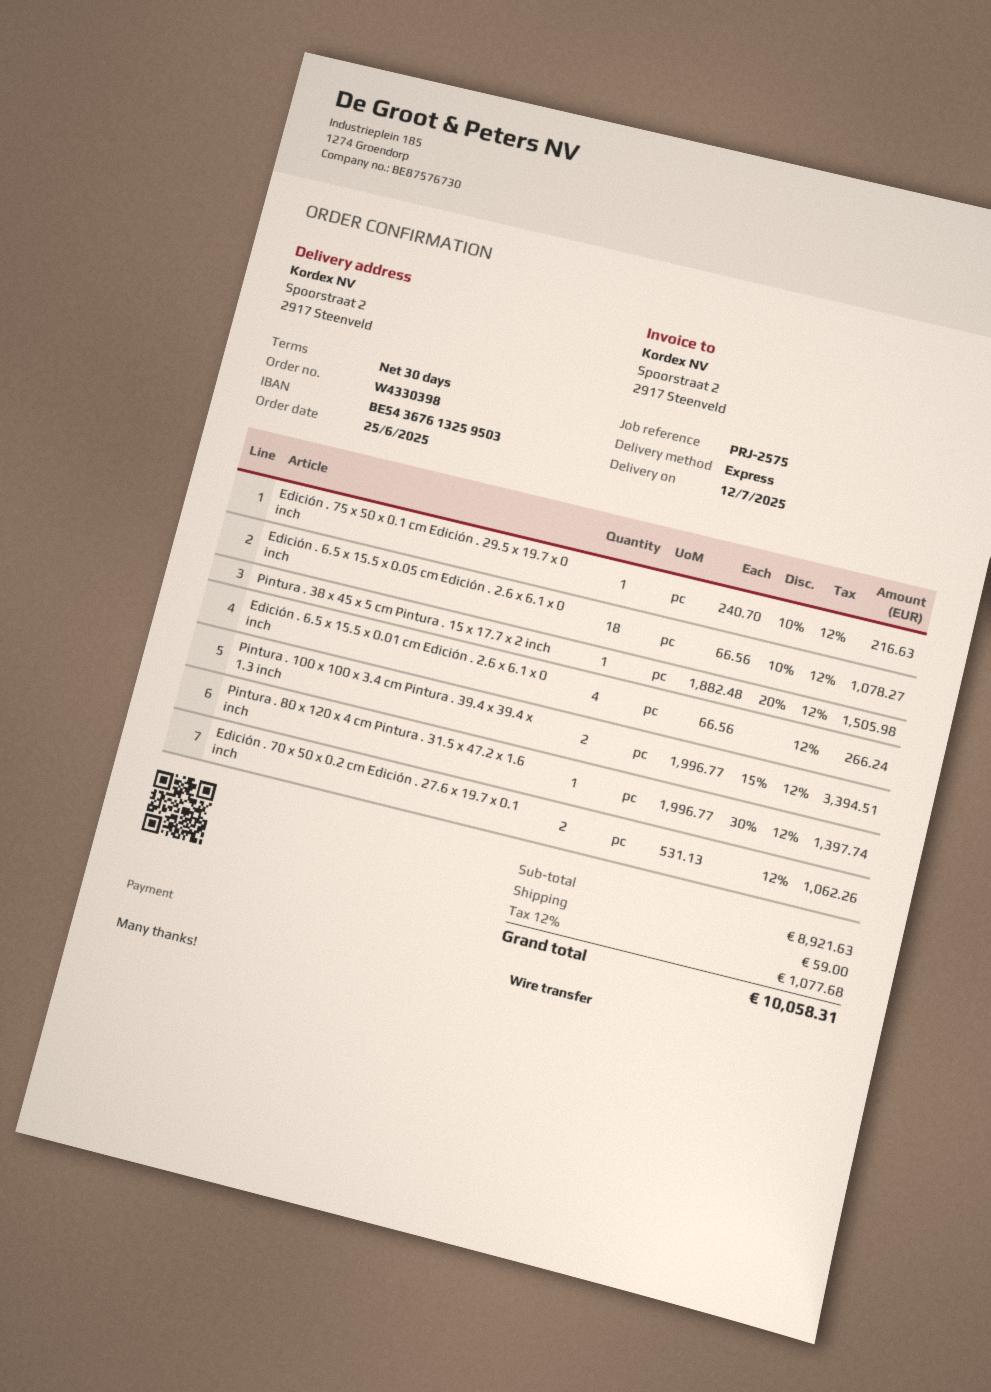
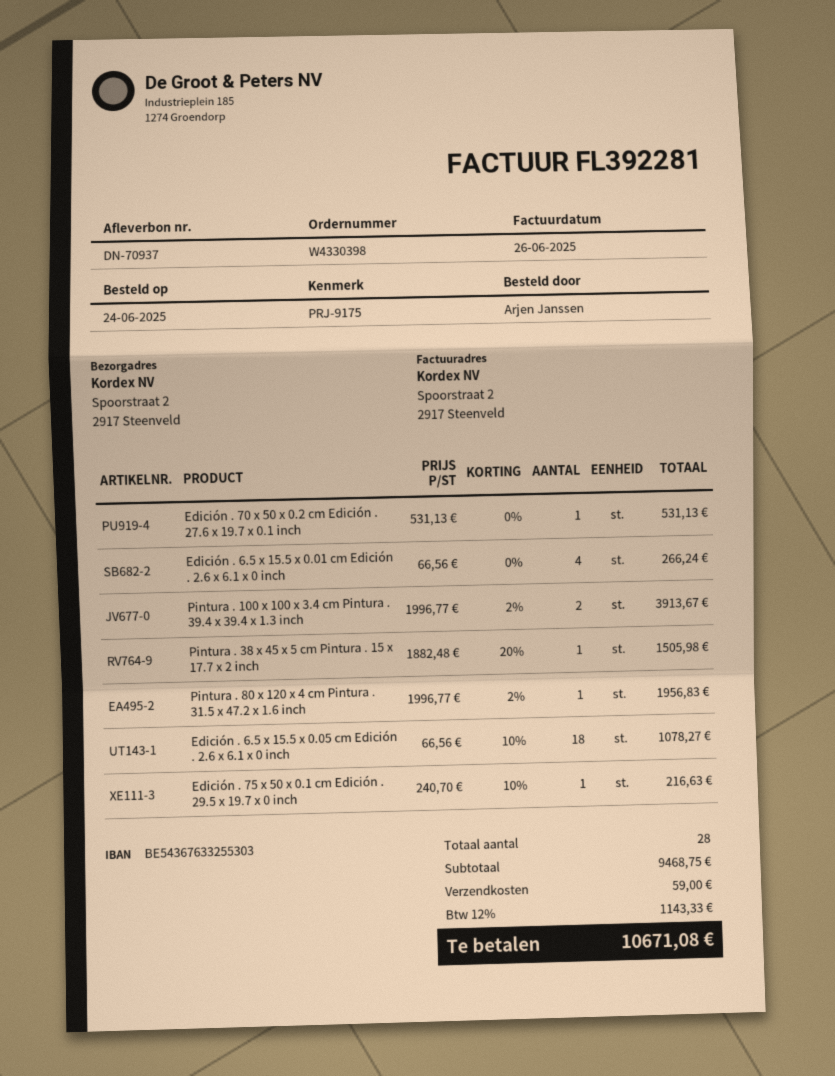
order date: 2025-06-25 -> 2025-06-24
reference: PRJ-2575 -> PRJ-9175
bank account: BE54367613259503 -> BE54367633255303
Pintura . 100 x 100 x 3.4 cm Pintura . 39.4 x 39.4 x 1.3 inch: 2 x 1996.77 - 15% = 3394.51 -> 2 x 1996.77 - 2% = 3913.67
Pintura . 80 x 120 x 4 cm Pintura . 31.5 x 47.2 x 1.6 inch: 1 x 1996.77 - 30% = 1397.74 -> 1 x 1996.77 - 2% = 1956.83
Edición . 70 x 50 x 0.2 cm Edición . 27.6 x 19.7 x 0.1 inch: 2 x 531.13 = 1062.26 -> 1 x 531.13 = 531.13
subtotal: 8921.63 -> 9468.75
tax: 12% = 1077.68 -> 12% = 1143.33
total: 10058.31 -> 10671.08

